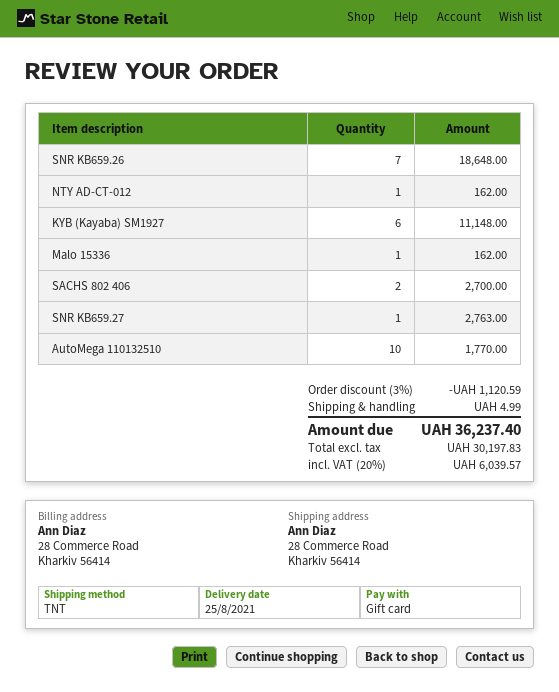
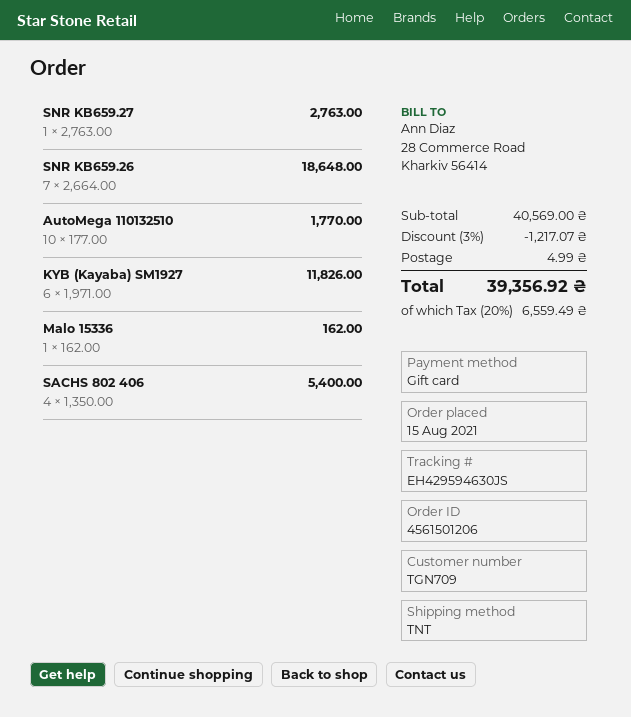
NTY AD-CT-012: 1 for 162.00 -> none
KYB (Kayaba) SM1927: 6 for 11148.00 -> 6 for 11826.00
SACHS 802 406: 2 for 2700.00 -> 4 for 5400.00
discount: 3% = 1120.59 -> 3% = 1217.07
tax: 20% = 6039.57 -> 20% = 6559.49
total: 36237.40 -> 39356.92

